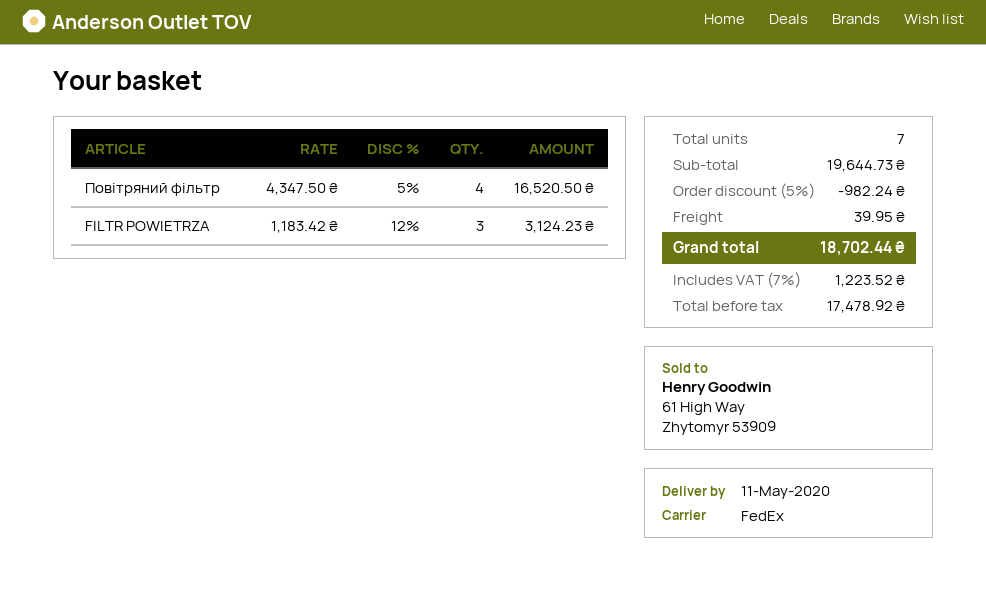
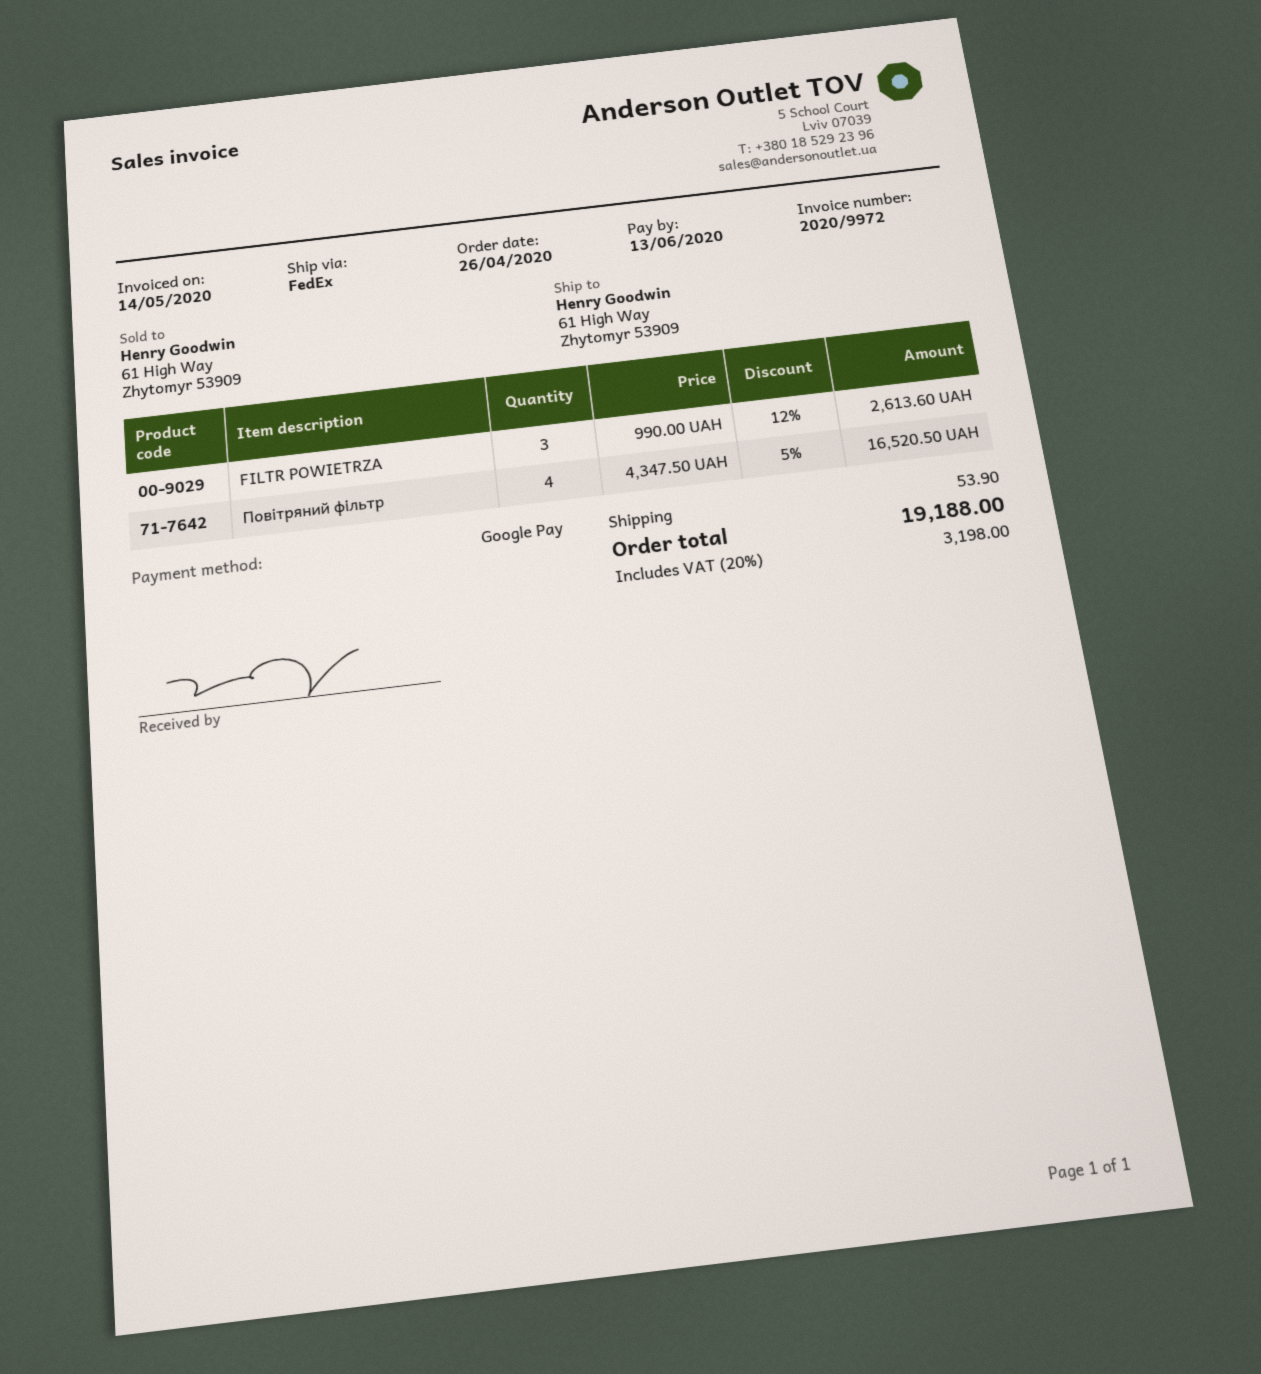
FILTR POWIETRZA: 3 x 1183.42 - 12% = 3124.23 -> 3 x 990.00 - 12% = 2613.60
discount: 5% = 982.24 -> none
shipping: 39.95 -> 53.90
tax: 7% = 1223.52 -> 20% = 3198.00
total: 18702.44 -> 19188.00

